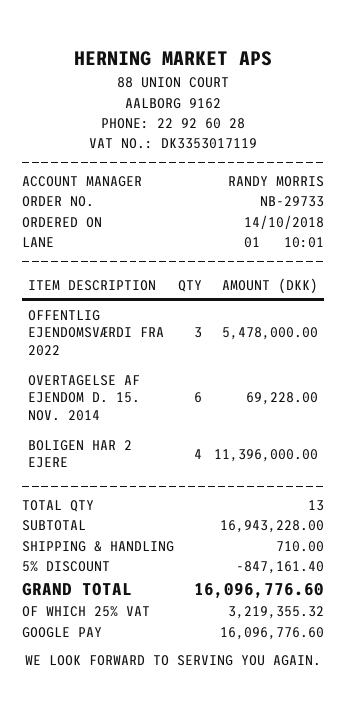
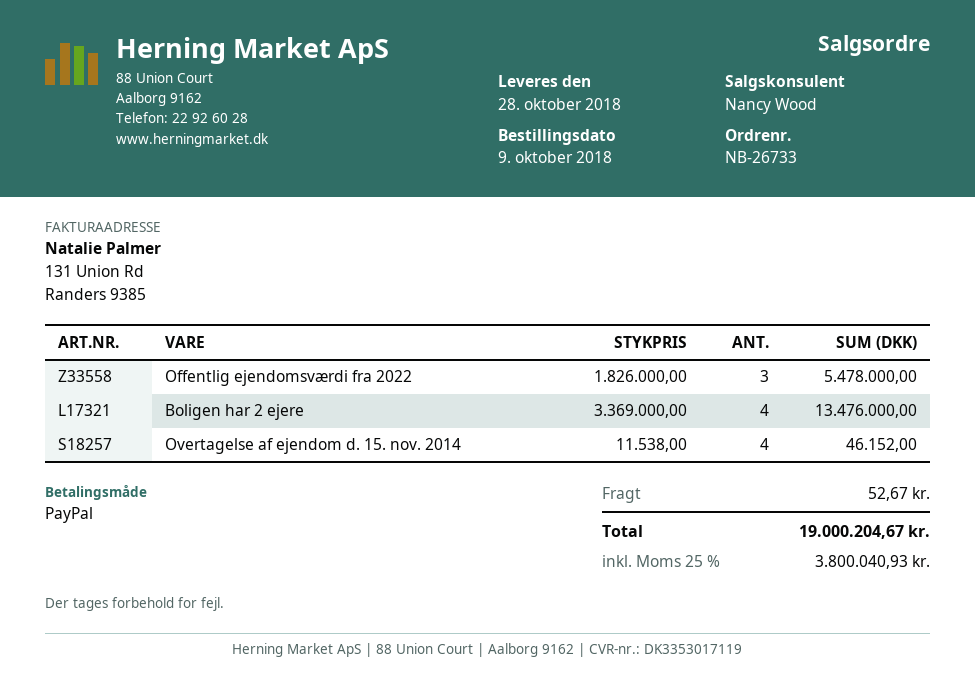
order number: NB-29733 -> NB-26733
order date: 2018-10-14 -> 2018-10-09
sales rep: RANDY MORRIS -> Nancy Wood
payment method: Google Pay -> PayPal
OVERTAGELSE AF EJENDOM D. 15. NOV. 2014: 6 for 69228.00 -> 4 for 46152.00
BOLIGEN HAR 2 EJERE: 4 for 11396000.00 -> 4 for 13476000.00
discount: 5% = 847161.40 -> none
shipping: 710.00 -> 52.67
tax: 25% = 3219355.32 -> 25% = 3800040.93
total: 16096776.60 -> 19000204.67

